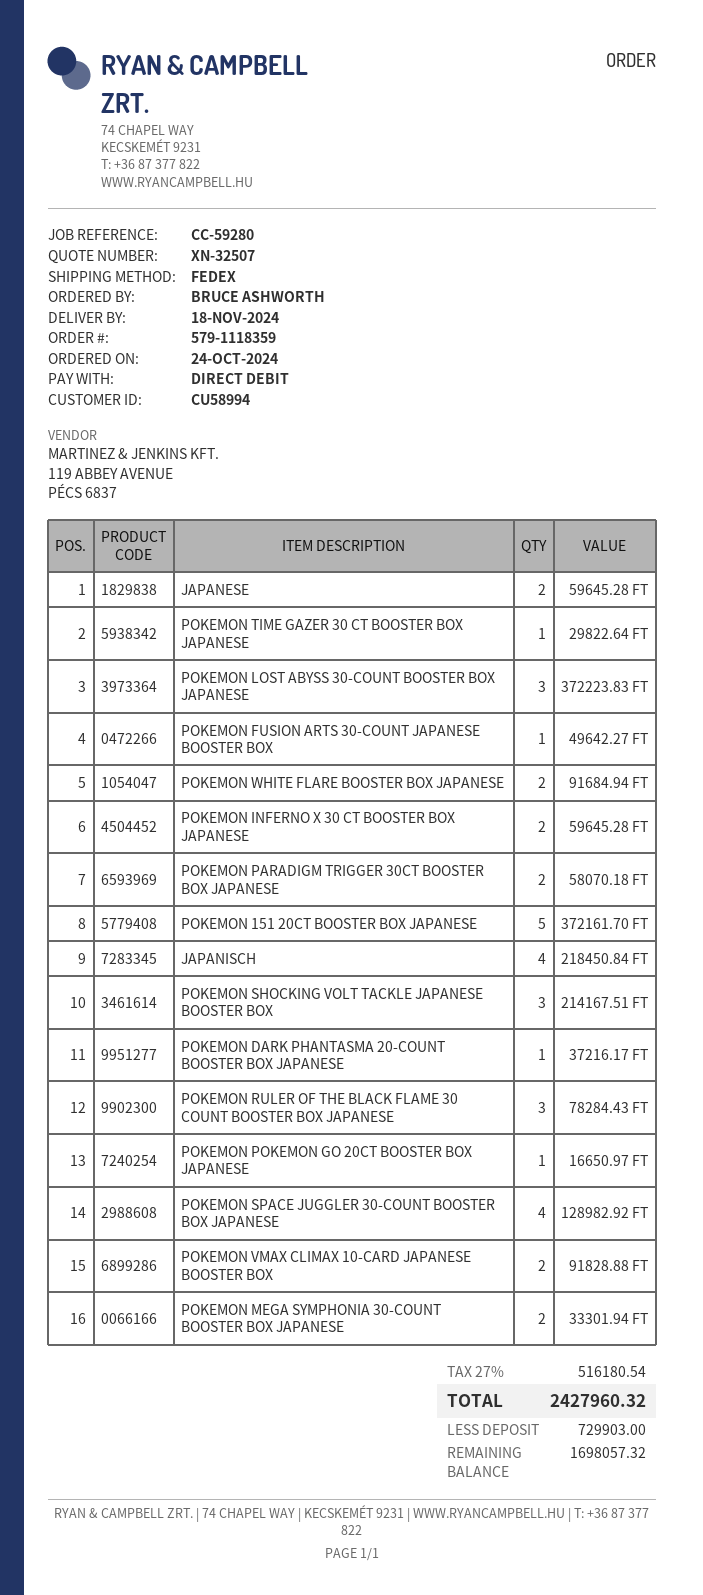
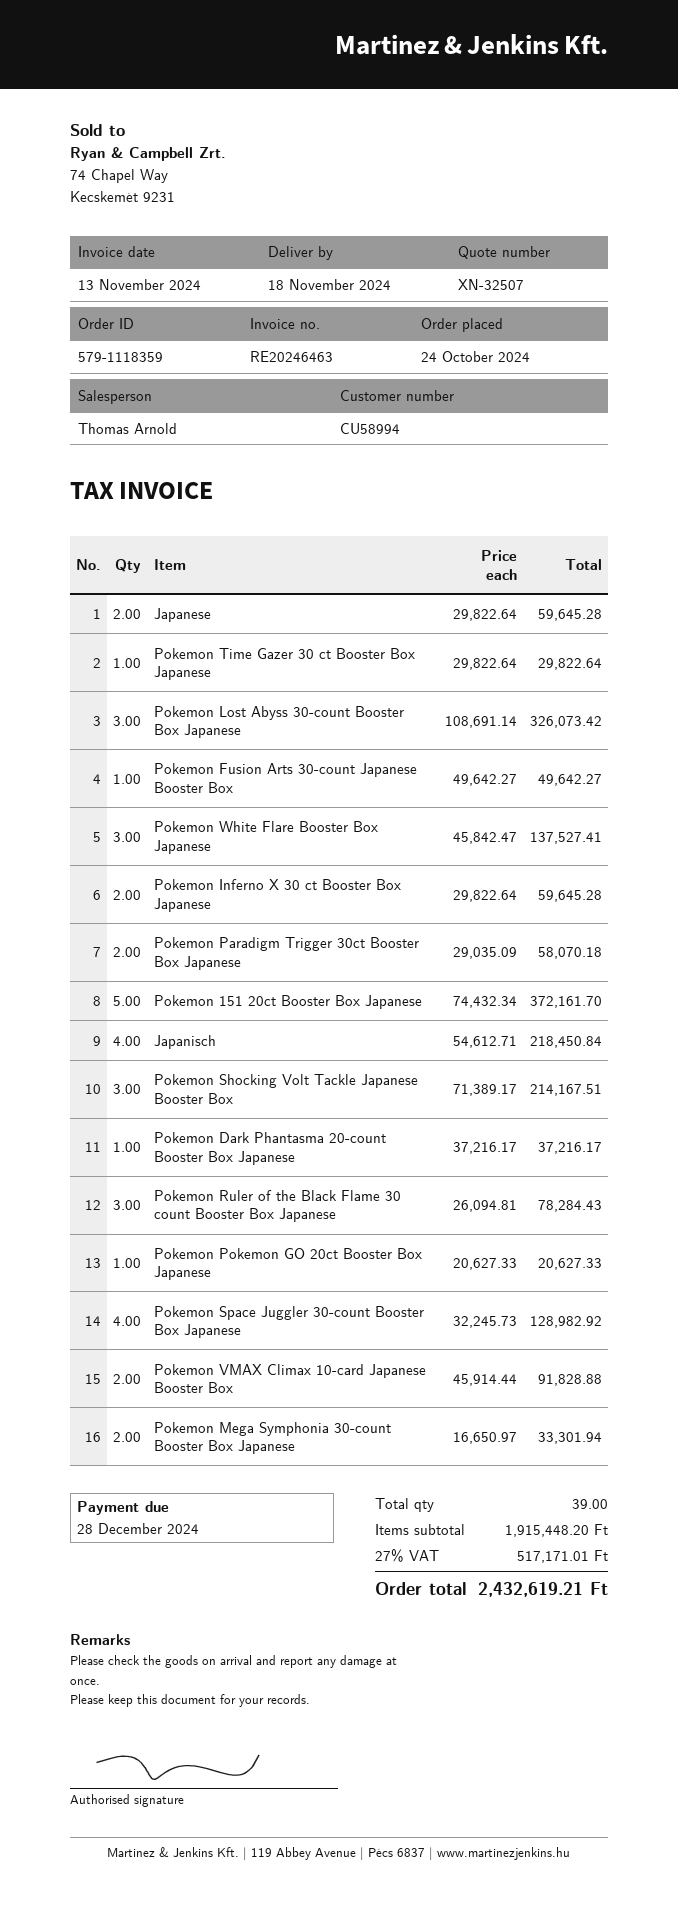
POKEMON LOST ABYSS 30-COUNT BOOSTER BOX JAPANESE: 3 for 372223.83 -> 3 for 326073.42
POKEMON WHITE FLARE BOOSTER BOX JAPANESE: 2 for 91684.94 -> 3 for 137527.41
POKEMON POKEMON GO 20CT BOOSTER BOX JAPANESE: 1 for 16650.97 -> 1 for 20627.33
tax: 27% = 516180.54 -> 27% = 517171.01
total: 2427960.32 -> 2432619.21

